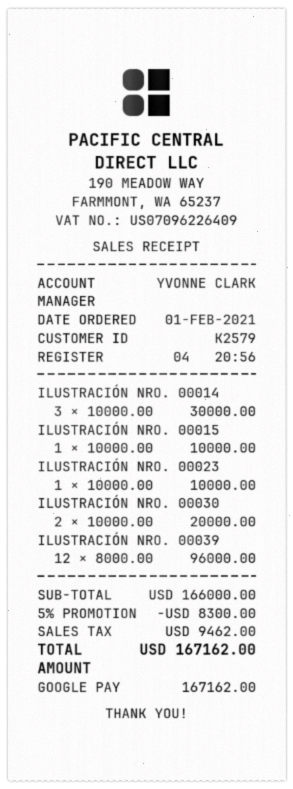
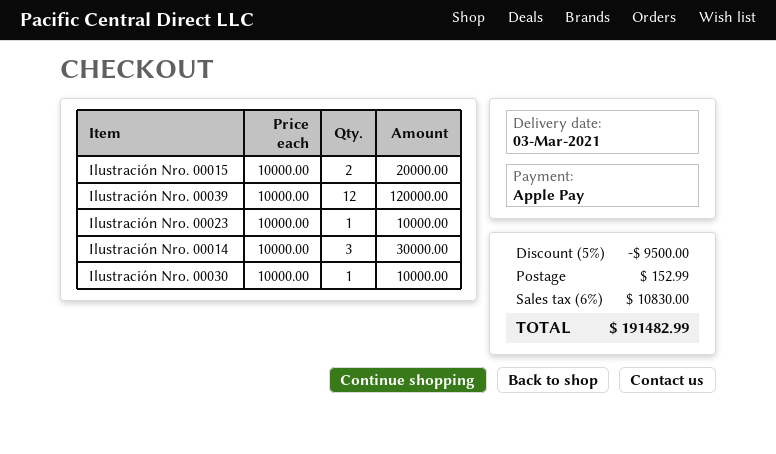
payment method: Google Pay -> Apple Pay
ILUSTRACIÓN NRO. 00015: 1 x 10000.00 = 10000.00 -> 2 x 10000.00 = 20000.00
ILUSTRACIÓN NRO. 00030: 2 x 10000.00 = 20000.00 -> 1 x 10000.00 = 10000.00
ILUSTRACIÓN NRO. 00039: 12 x 8000.00 = 96000.00 -> 12 x 10000.00 = 120000.00
discount: 5% = 8300.00 -> 5% = 9500.00
shipping: none -> 152.99
tax: 9462.00 -> 10830.00
total: 167162.00 -> 191482.99

